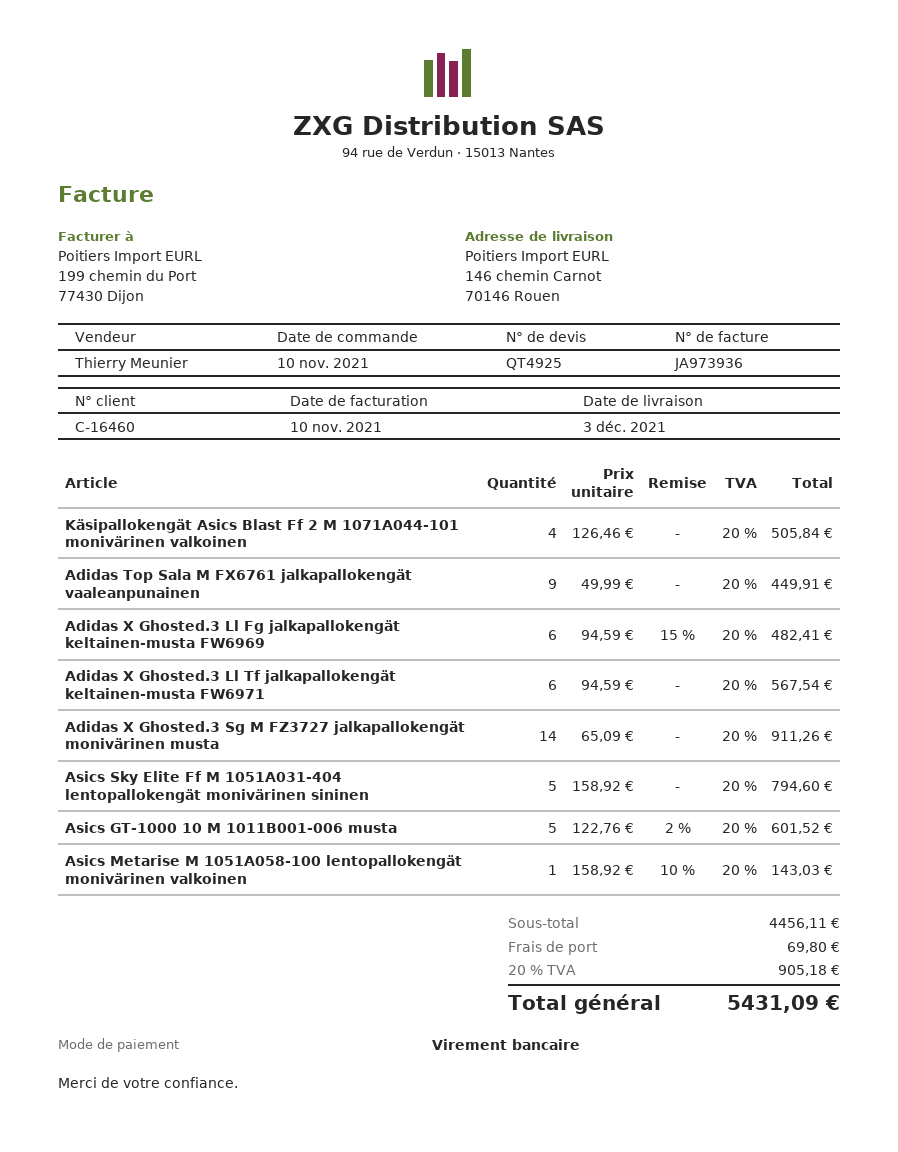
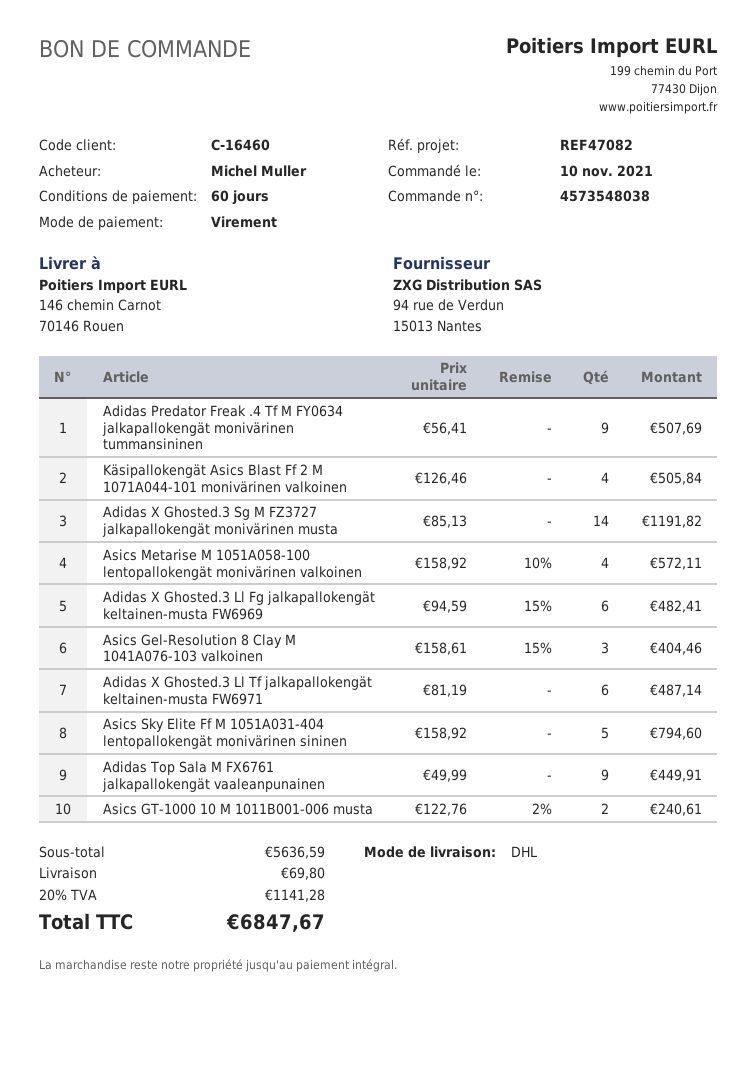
Adidas X Ghosted.3 Ll Tf jalkapallokengät keltainen-musta FW6971: 6 x 94.59 = 567.54 -> 6 x 81.19 = 487.14
Adidas X Ghosted.3 Sg M FZ3727 jalkapallokengät monivärinen musta: 14 x 65.09 = 911.26 -> 14 x 85.13 = 1191.82
Asics GT-1000 10 M 1011B001-006 musta: 5 x 122.76 - 2% = 601.52 -> 2 x 122.76 - 2% = 240.61
Asics Metarise M 1051A058-100 lentopallokengät monivärinen valkoinen: 1 x 158.92 - 10% = 143.03 -> 4 x 158.92 - 10% = 572.11
Adidas Predator Freak .4 Tf M FY0634 jalkapallokengät monivärinen tummansininen: none -> 9 x 56.41 = 507.69
Asics Gel-Resolution 8 Clay M 1041A076-103 valkoinen: none -> 3 x 158.61 - 15% = 404.46
subtotal: 4456.11 -> 5636.59
tax: 20% = 905.18 -> 20% = 1141.28
total: 5431.09 -> 6847.67

